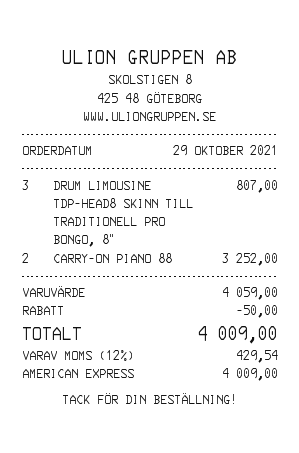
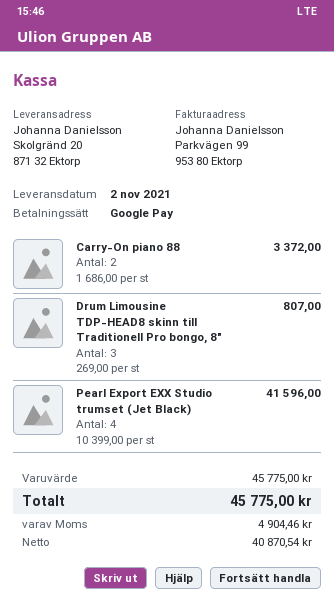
payment method: American Express -> Google Pay
CARRY-ON PIANO 88: 2 for 3252.00 -> 2 for 3372.00
Pearl Export EXX Studio trumset (Jet Black): none -> 4 for 41596.00
subtotal: 4059.00 -> 45775.00
discount: 50.00 -> none
tax: 429.54 -> 4904.46
total: 4009.00 -> 45775.00

